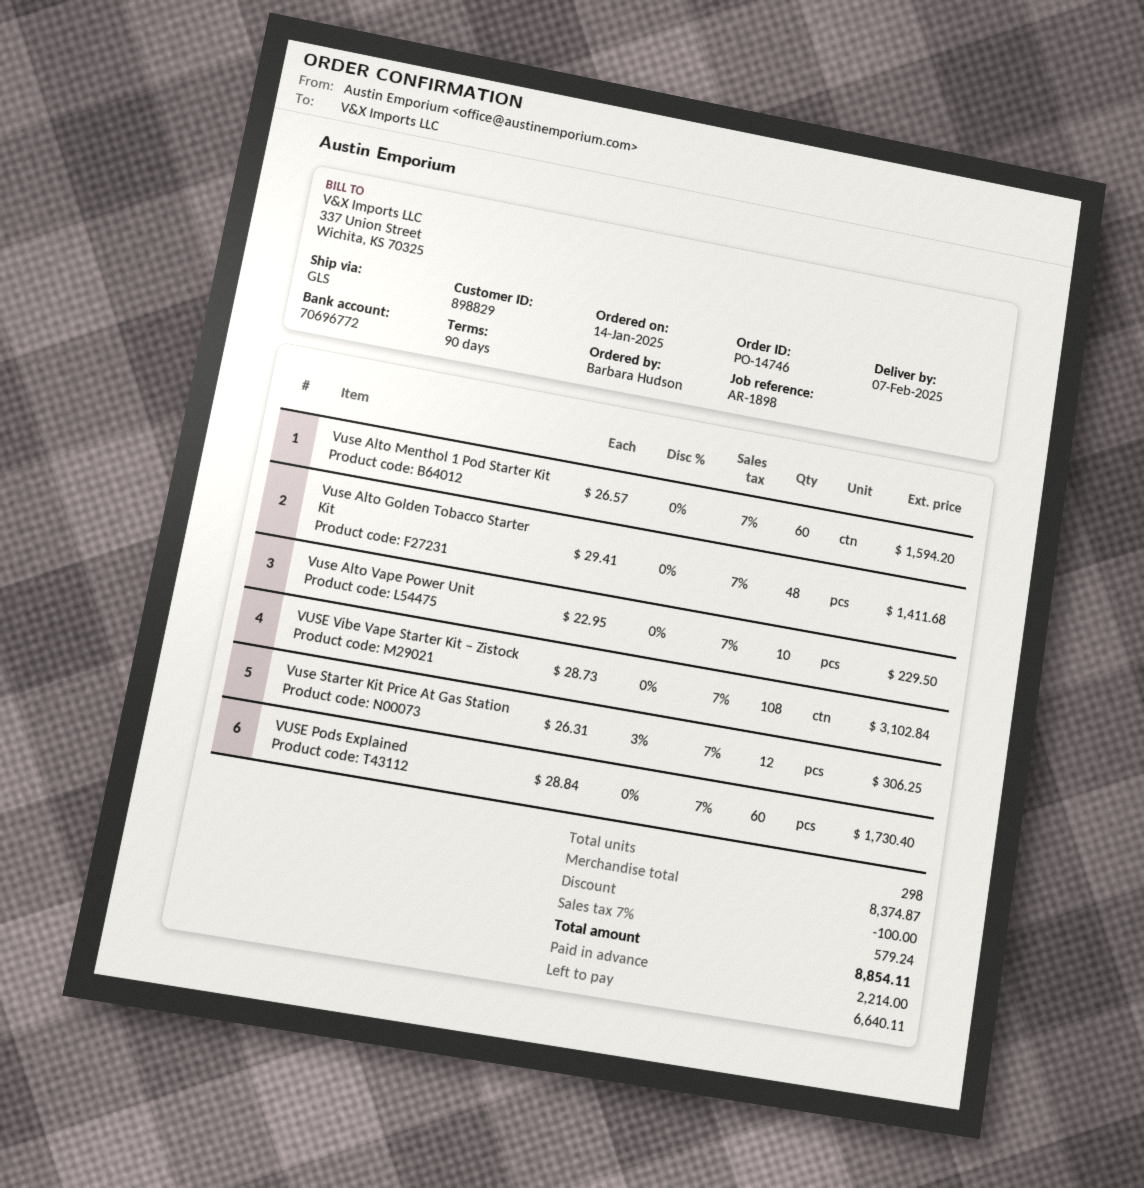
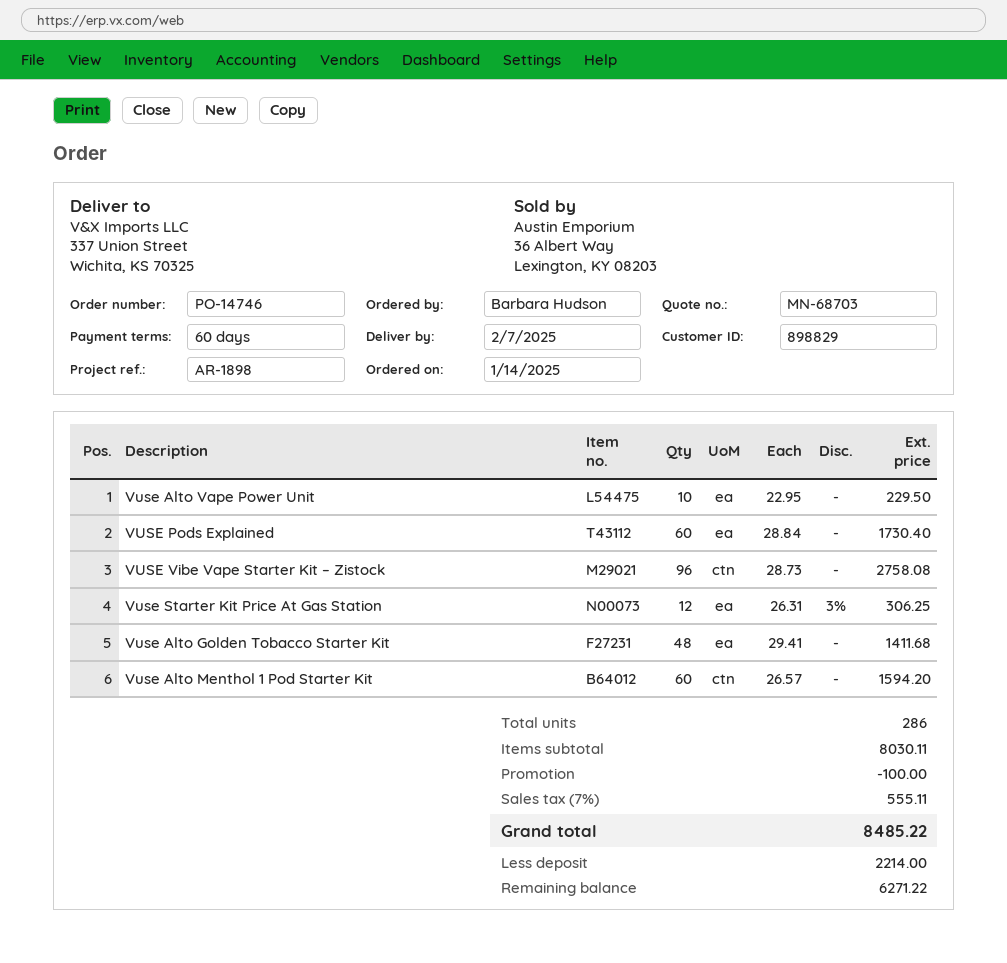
payment terms: 90 days -> 60 days
VUSE Vibe Vape Starter Kit – Zistock: 108 x 28.73 = 3102.84 -> 96 x 28.73 = 2758.08
total quantity: 298 -> 286
subtotal: 8374.87 -> 8030.11
tax: 7% = 579.24 -> 7% = 555.11
total: 8854.11 -> 8485.22
balance: 6640.11 -> 6271.22

